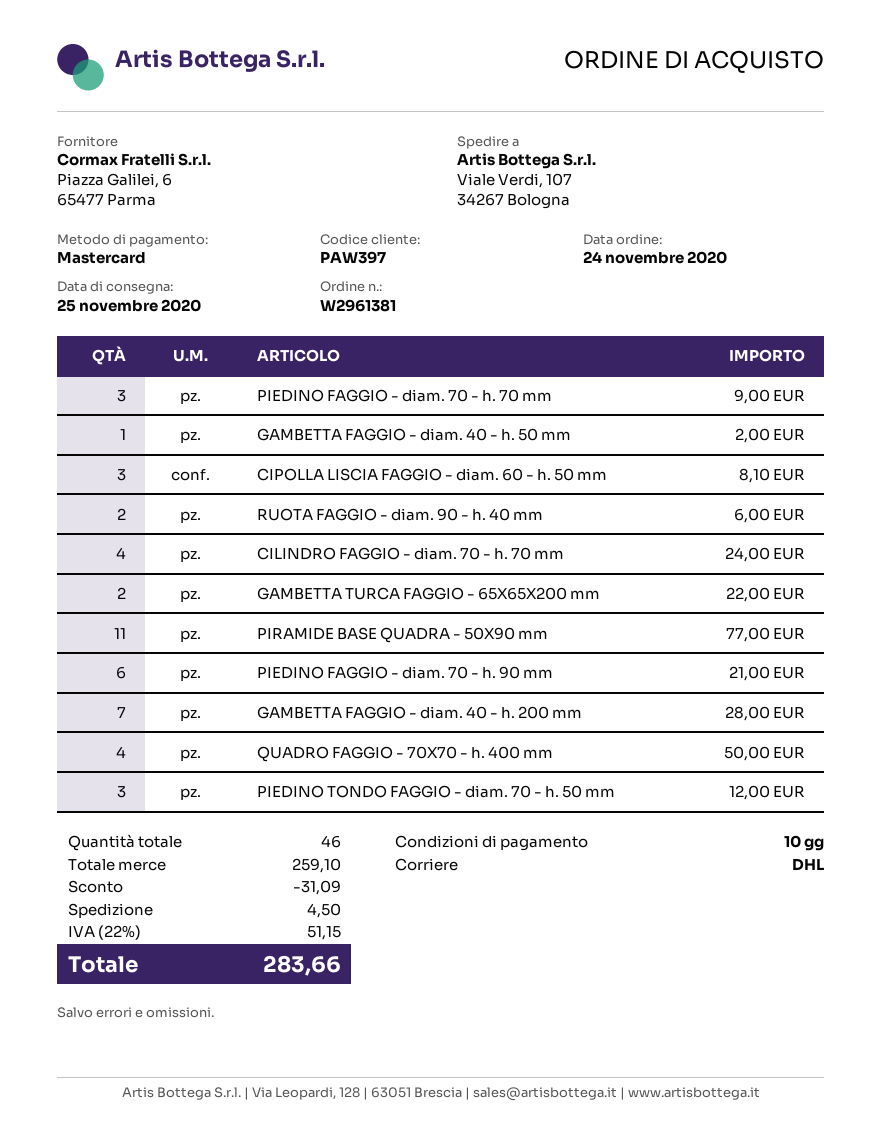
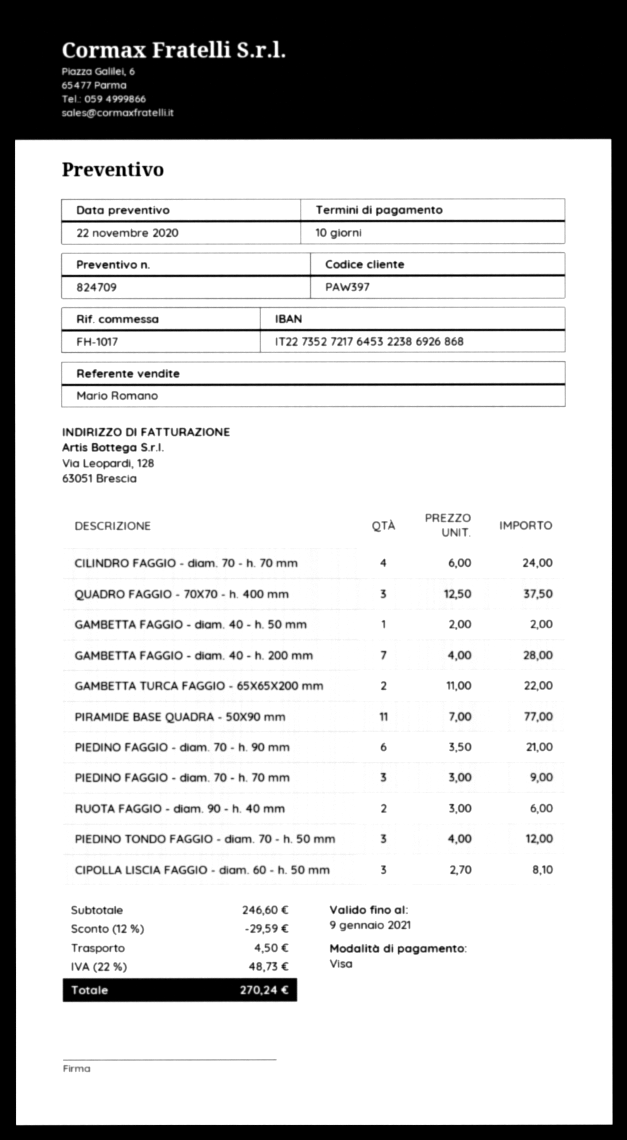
payment method: Mastercard -> Visa
QUADRO FAGGIO - 70X70 - h. 400 mm: 4 for 50.00 -> 3 for 37.50
subtotal: 259.10 -> 246.60
discount: 31.09 -> 29.59
tax: 22% = 51.15 -> 22% = 48.73
total: 283.66 -> 270.24

